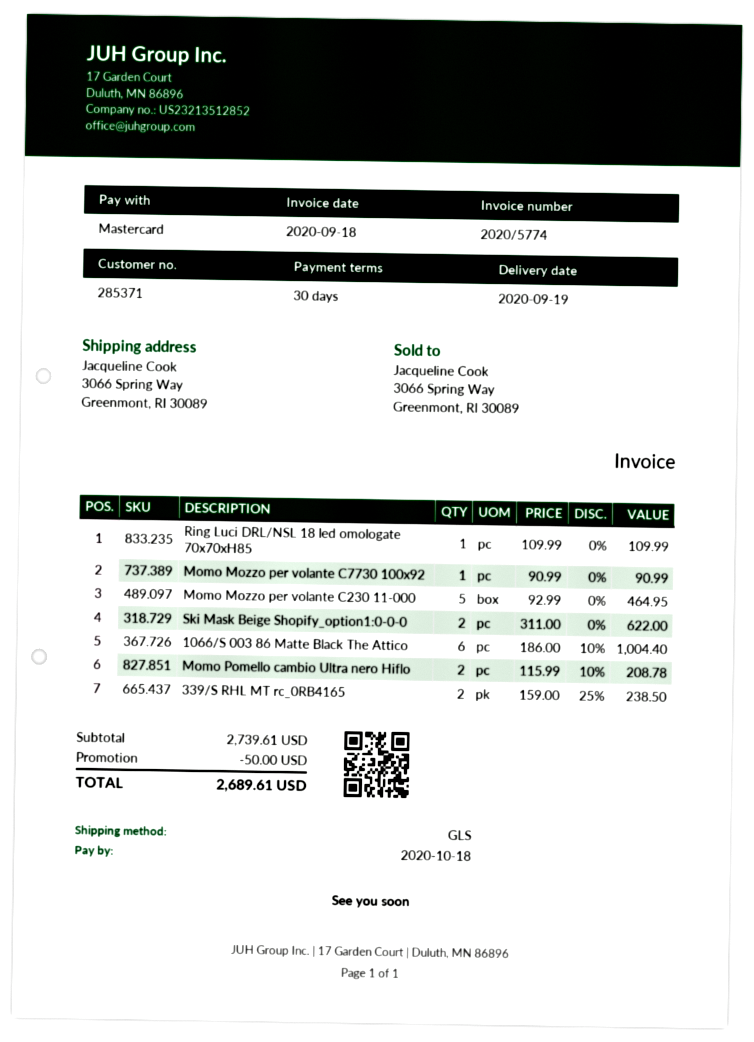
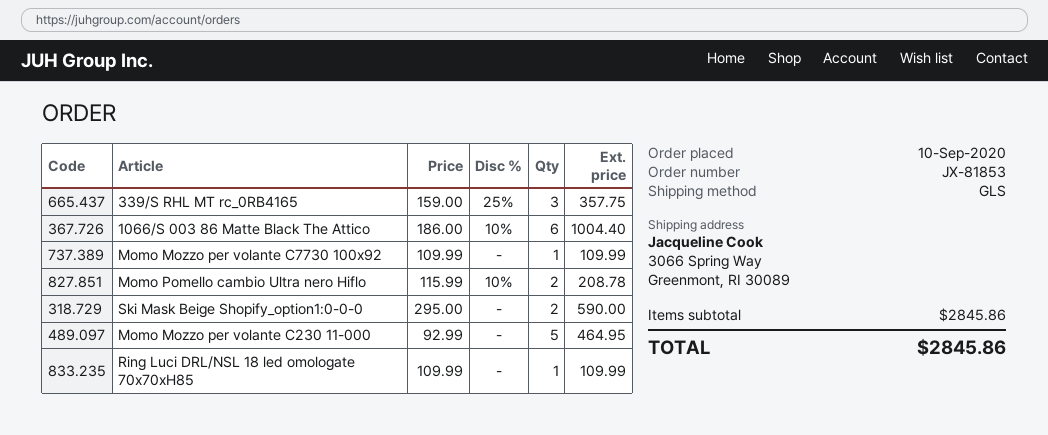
Momo Mozzo per volante C7730 100x92: 1 x 90.99 = 90.99 -> 1 x 109.99 = 109.99
Ski Mask Beige Shopify_option1:0-0-0: 2 x 311.00 = 622.00 -> 2 x 295.00 = 590.00
339/S RHL MT rc_0RB4165: 2 x 159.00 - 25% = 238.50 -> 3 x 159.00 - 25% = 357.75
subtotal: 2739.61 -> 2845.86
discount: 50.00 -> none
total: 2689.61 -> 2845.86

